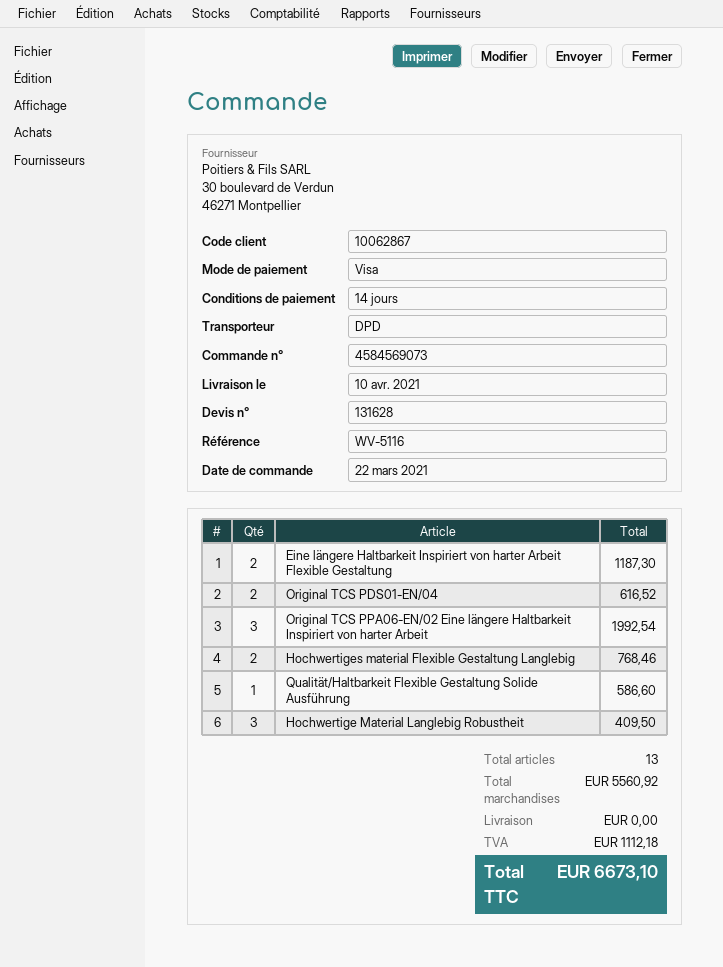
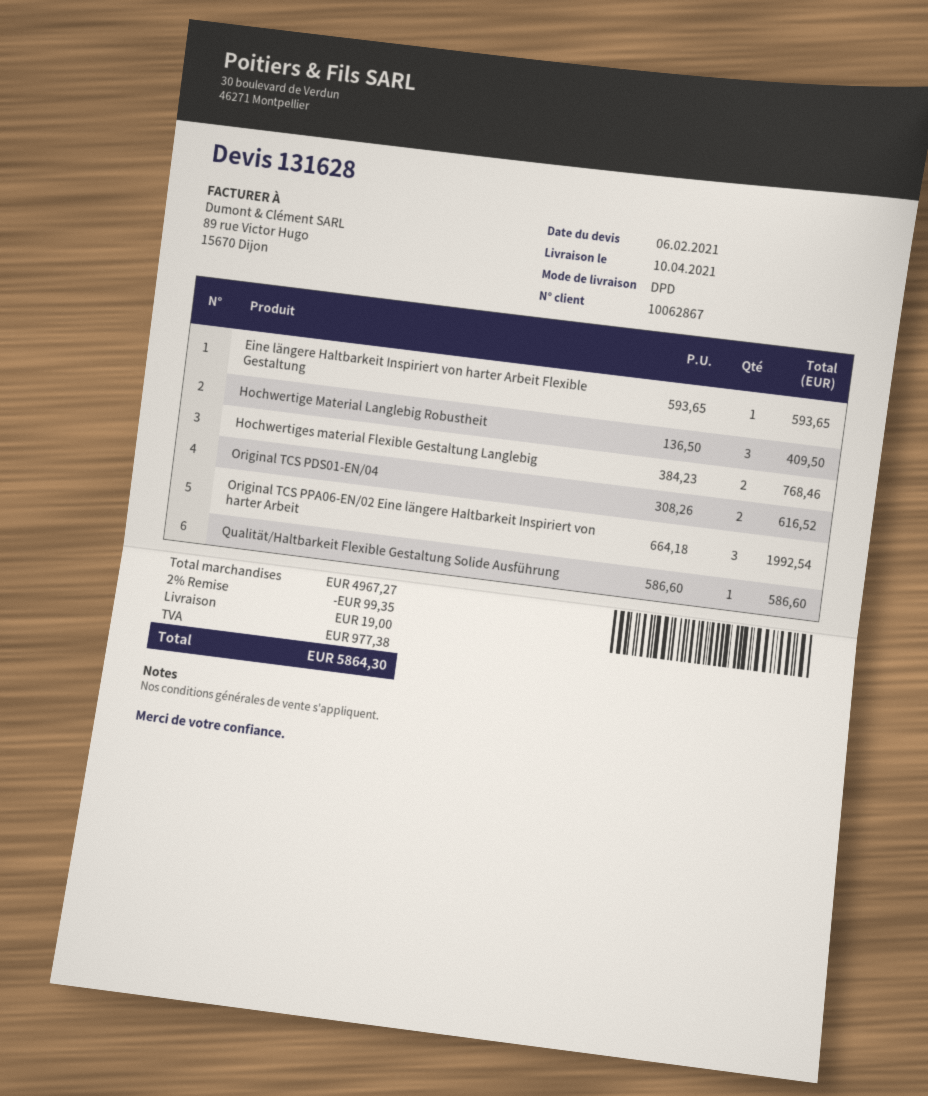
Eine längere Haltbarkeit Inspiriert von harter Arbeit Flexible Gestaltung: 2 for 1187.30 -> 1 for 593.65
subtotal: 5560.92 -> 4967.27
discount: none -> 2% = 99.35
shipping: 0.00 -> 19.00
tax: 1112.18 -> 977.38
total: 6673.10 -> 5864.30

